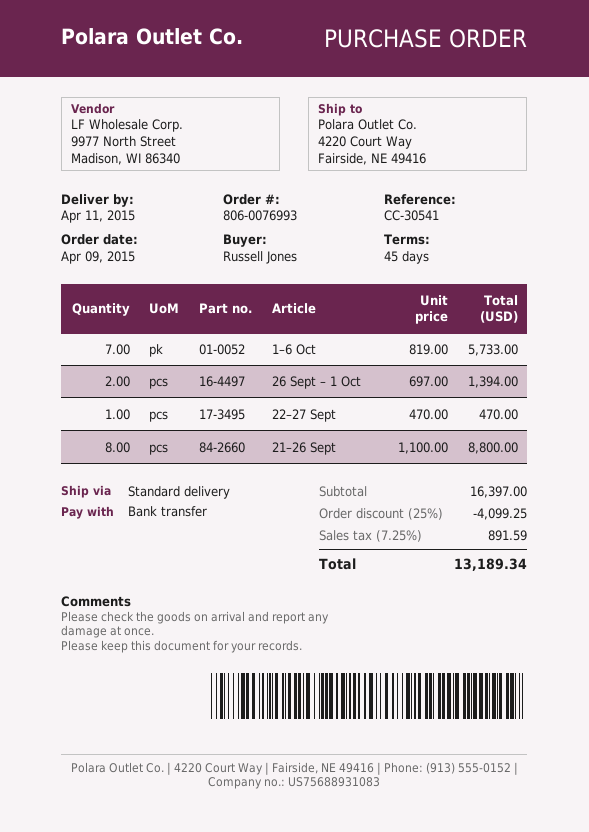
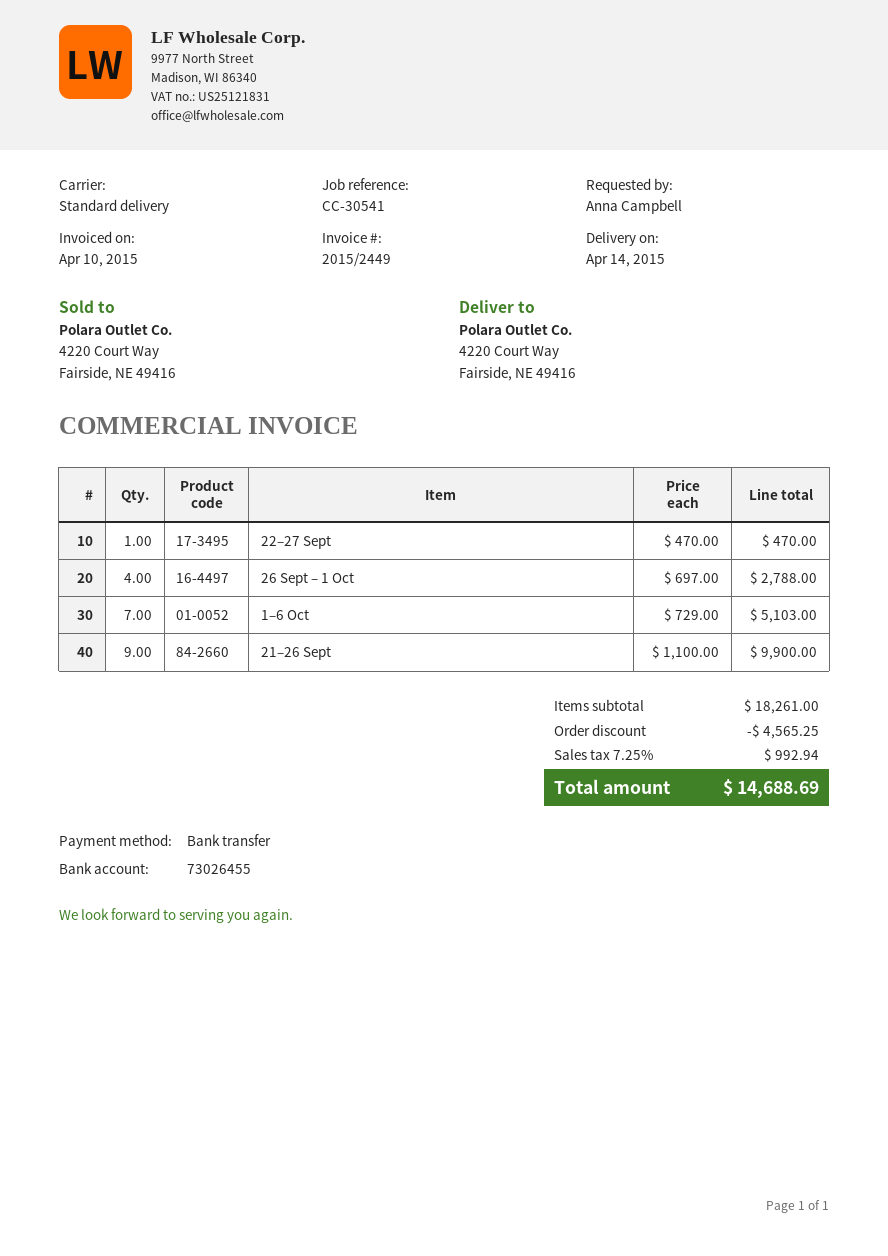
delivery date: 2015-04-11 -> 2015-04-14
ordered by: Russell Jones -> Anna Campbell
1–6 Oct: 7 x 819.00 = 5733.00 -> 7 x 729.00 = 5103.00
26 Sept – 1 Oct: 2 x 697.00 = 1394.00 -> 4 x 697.00 = 2788.00
21–26 Sept: 8 x 1100.00 = 8800.00 -> 9 x 1100.00 = 9900.00
subtotal: 16397.00 -> 18261.00
discount: 4099.25 -> 4565.25
tax: 7.25% = 891.59 -> 7.25% = 992.94
total: 13189.34 -> 14688.69

